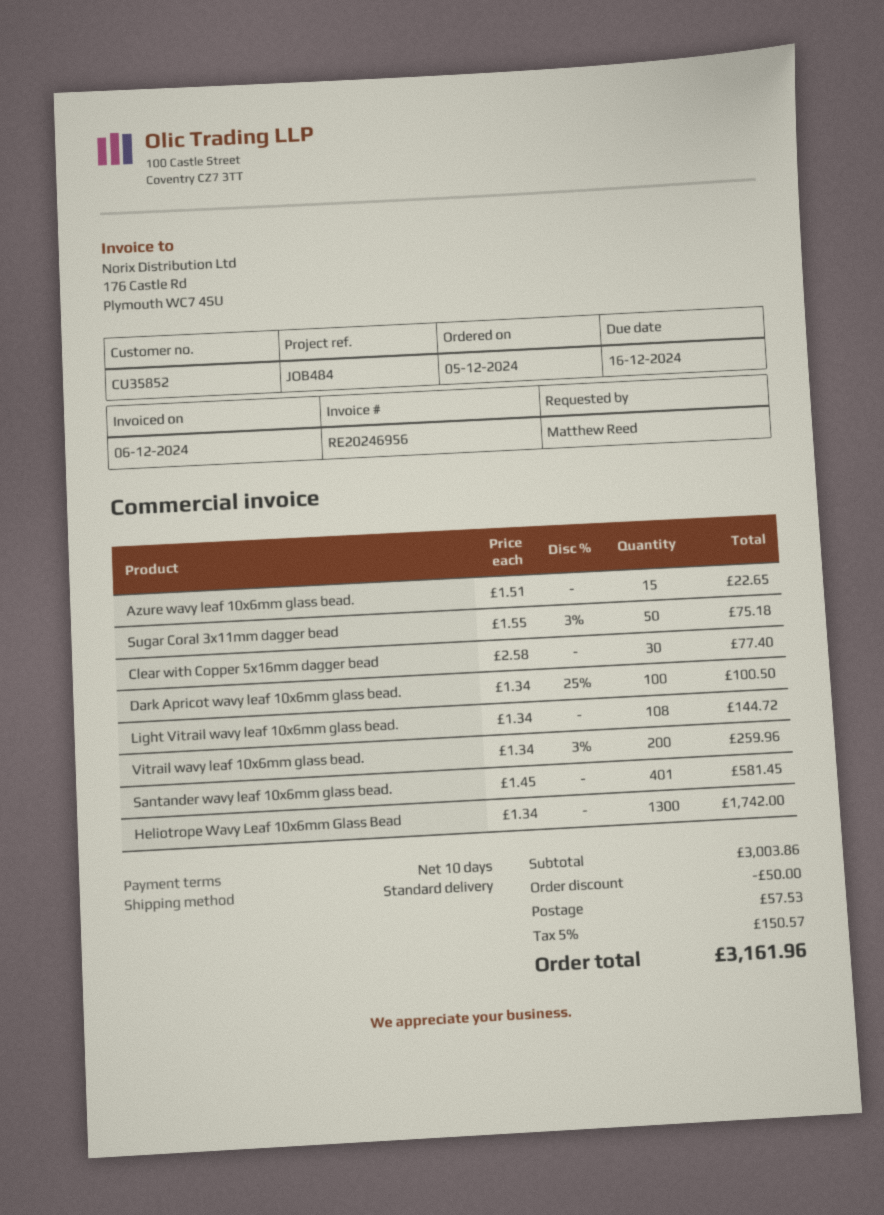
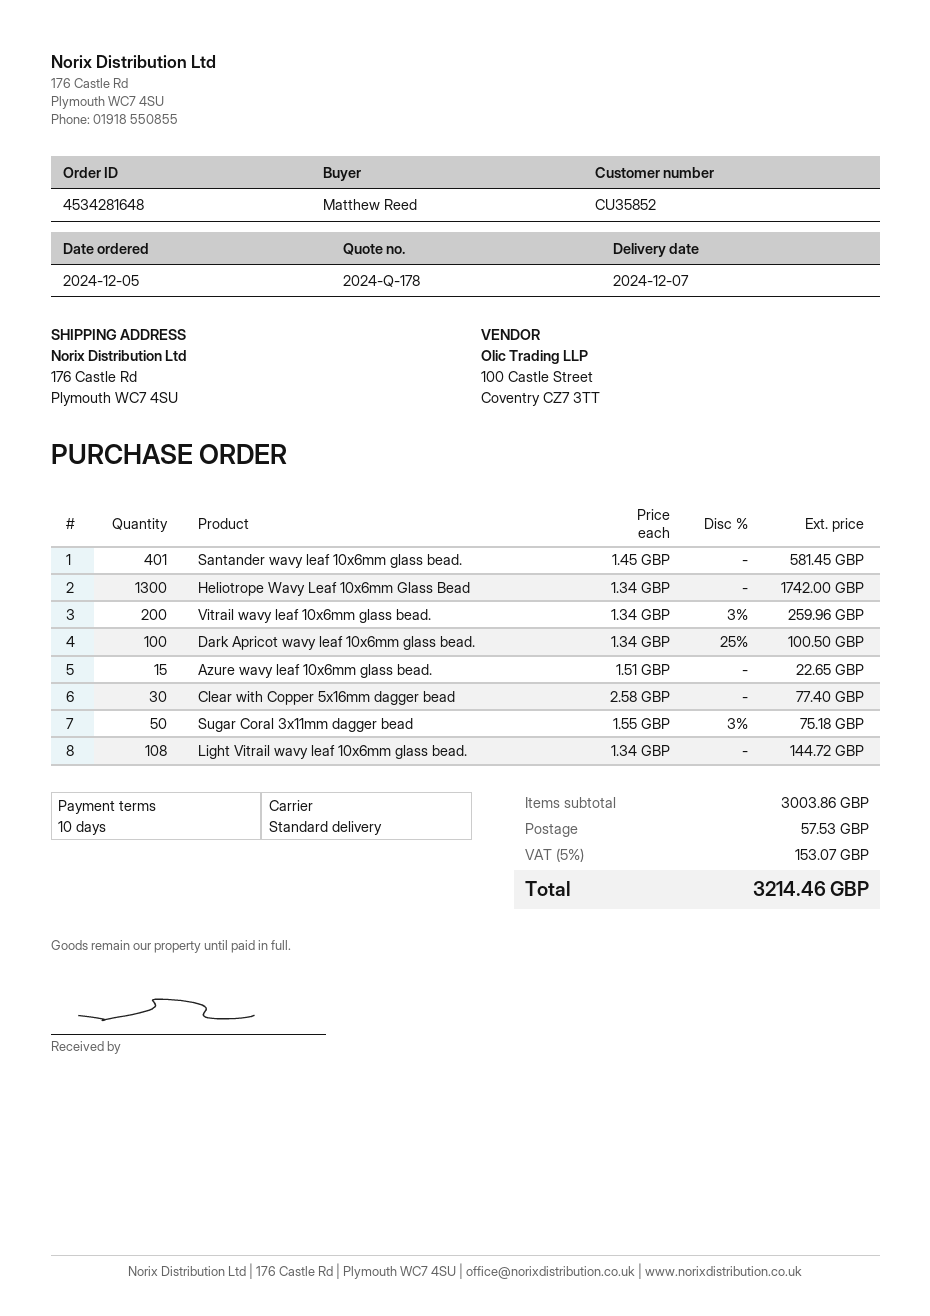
discount: 50.00 -> none
tax: 5% = 150.57 -> 5% = 153.07
total: 3161.96 -> 3214.46

